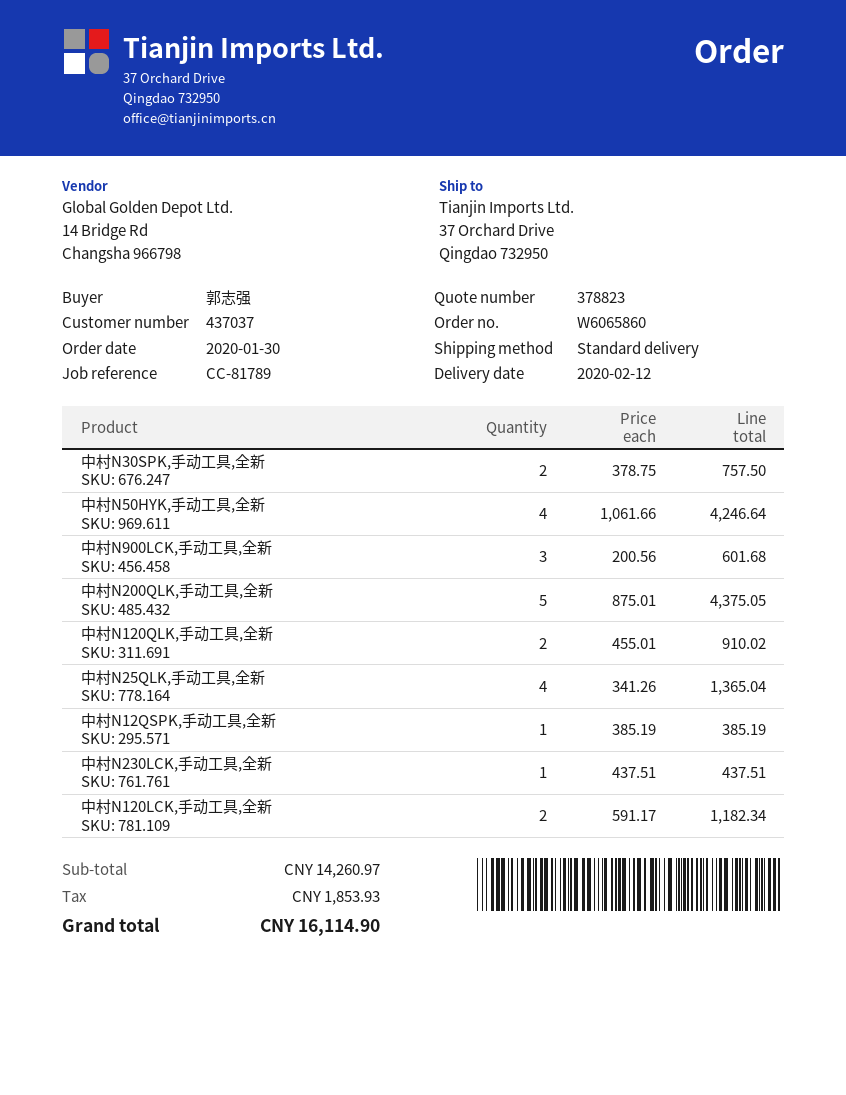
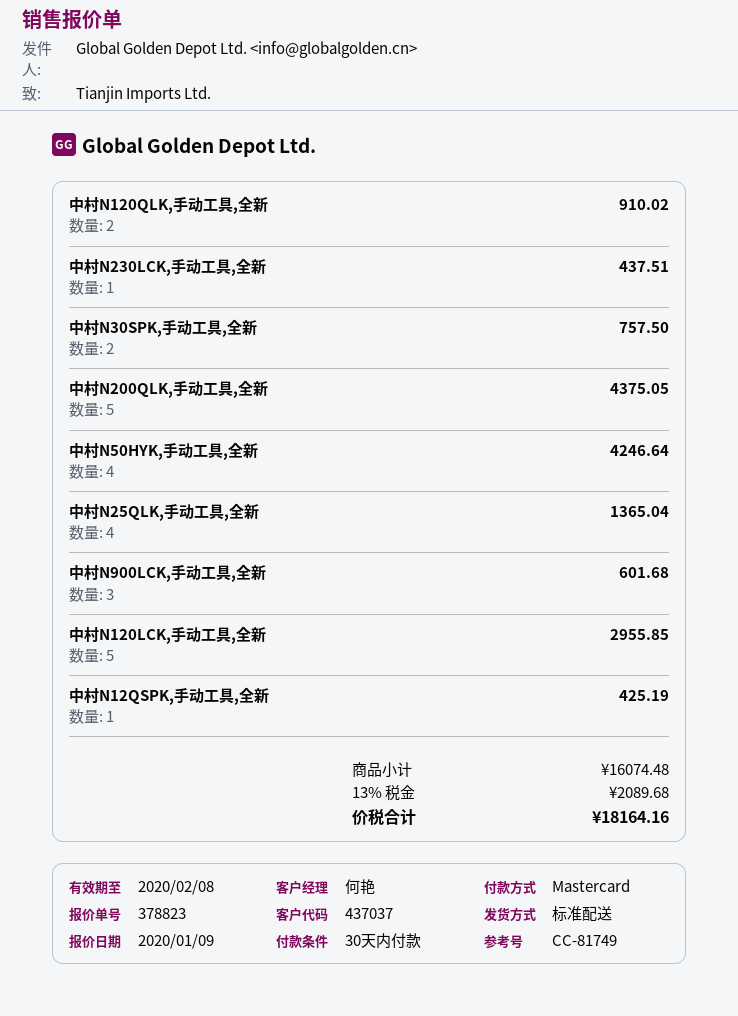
reference: CC-81789 -> CC-81749
中村N12QSPK,手动工具,全新: 1 for 385.19 -> 1 for 425.19
中村N120LCK,手动工具,全新: 2 for 1182.34 -> 5 for 2955.85
subtotal: 14260.97 -> 16074.48
tax: 1853.93 -> 2089.68
total: 16114.90 -> 18164.16

